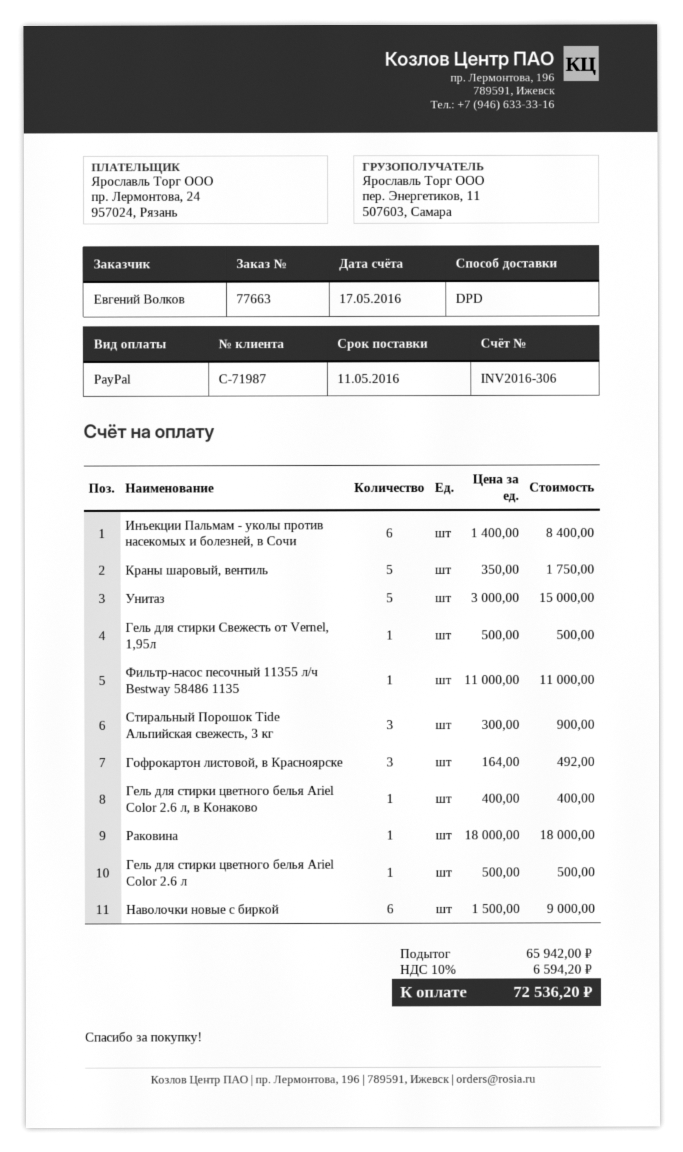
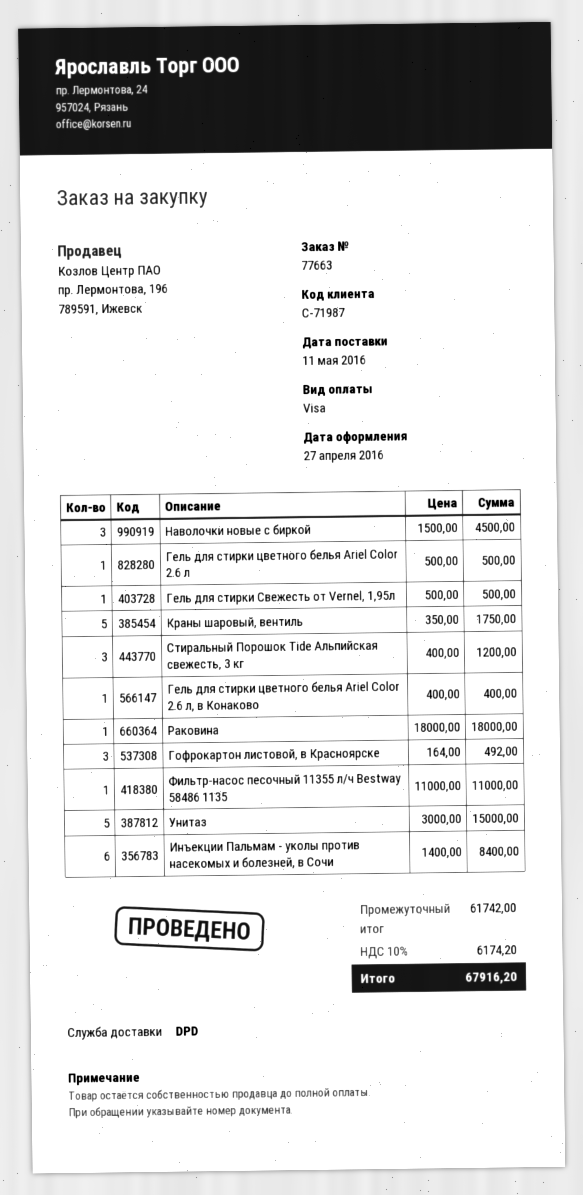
payment method: PayPal -> Visa
Стиральный Порошок Tide Альпийская свежесть, 3 кг: 3 x 300.00 = 900.00 -> 3 x 400.00 = 1200.00
Наволочки новые с биркой: 6 x 1500.00 = 9000.00 -> 3 x 1500.00 = 4500.00
subtotal: 65942.00 -> 61742.00
tax: 10% = 6594.20 -> 10% = 6174.20
total: 72536.20 -> 67916.20

